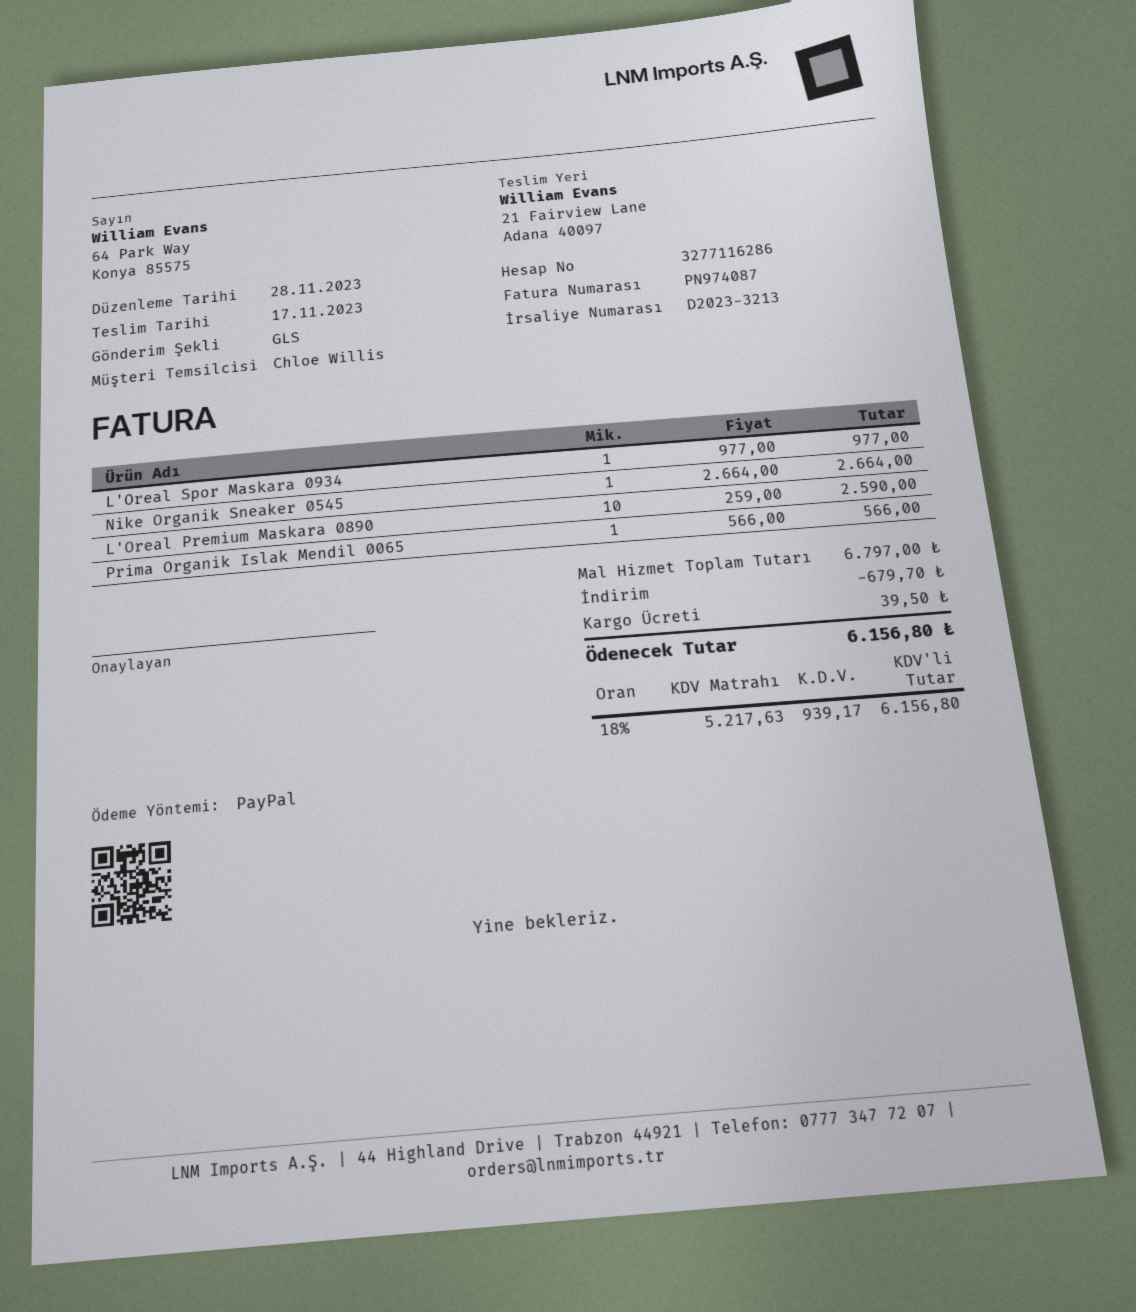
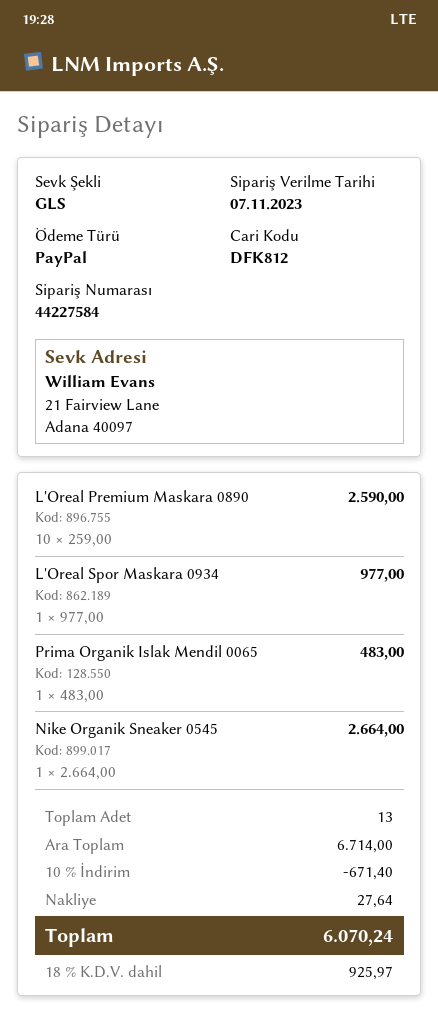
Prima Organik Islak Mendil 0065: 1 x 566.00 = 566.00 -> 1 x 483.00 = 483.00
subtotal: 6797.00 -> 6714.00
discount: 679.70 -> 671.40
shipping: 39.50 -> 27.64
tax: 18% = 939.17 -> 18% = 925.97
total: 6156.80 -> 6070.24

